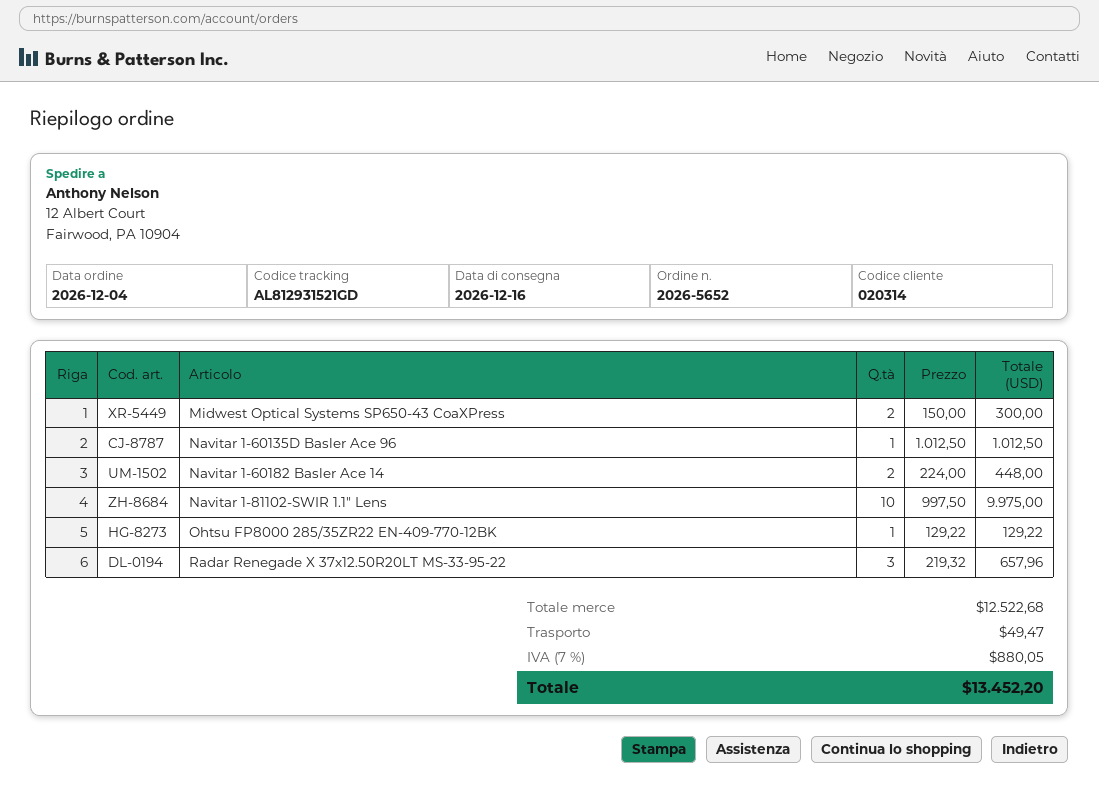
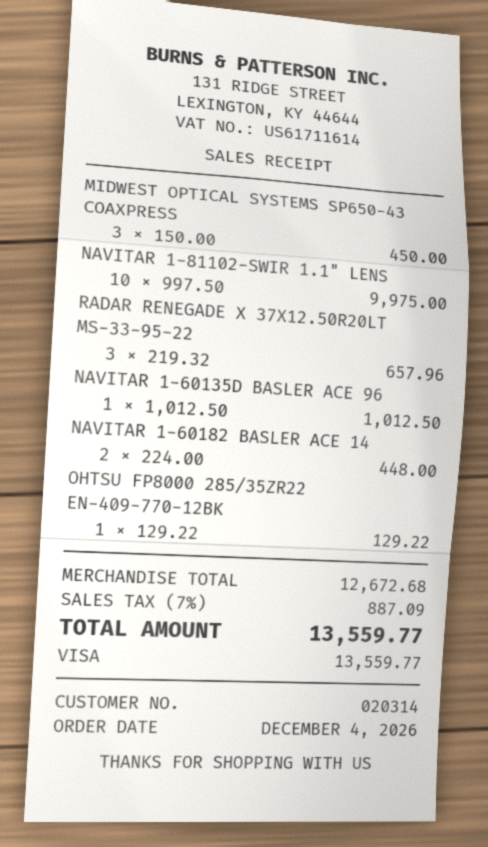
Midwest Optical Systems SP650-43 CoaXPress: 2 x 150.00 = 300.00 -> 3 x 150.00 = 450.00
subtotal: 12522.68 -> 12672.68
shipping: 49.47 -> none
tax: 7% = 880.05 -> 7% = 887.09
total: 13452.20 -> 13559.77

